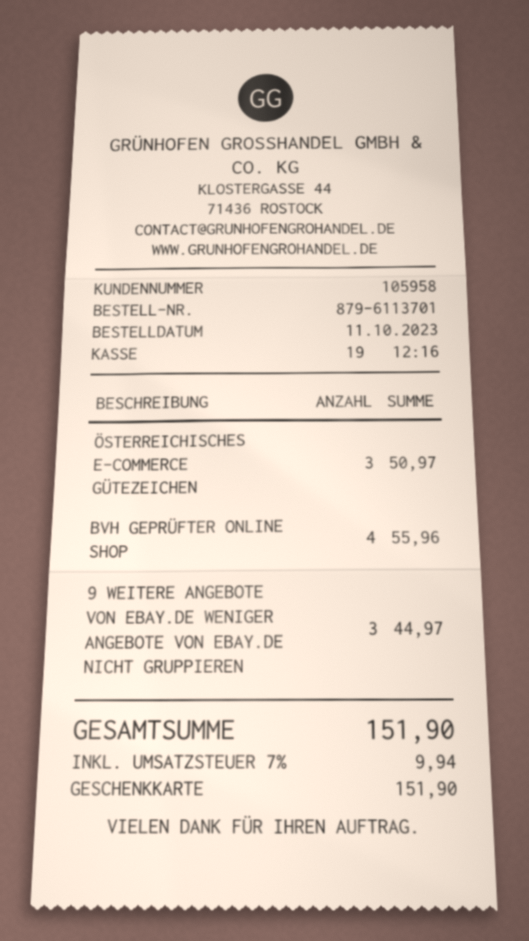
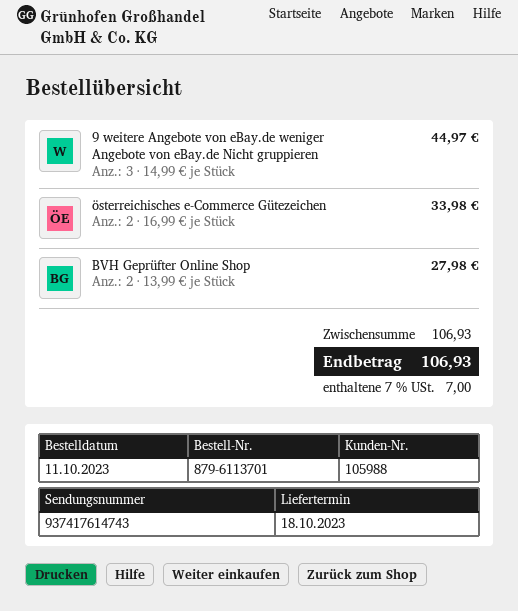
customer number: 105958 -> 105988
ÖSTERREICHISCHES E-COMMERCE GÜTEZEICHEN: 3 for 50.97 -> 2 for 33.98
BVH GEPRÜFTER ONLINE SHOP: 4 for 55.96 -> 2 for 27.98
tax: 7% = 9.94 -> 7% = 7.00
total: 151.90 -> 106.93

